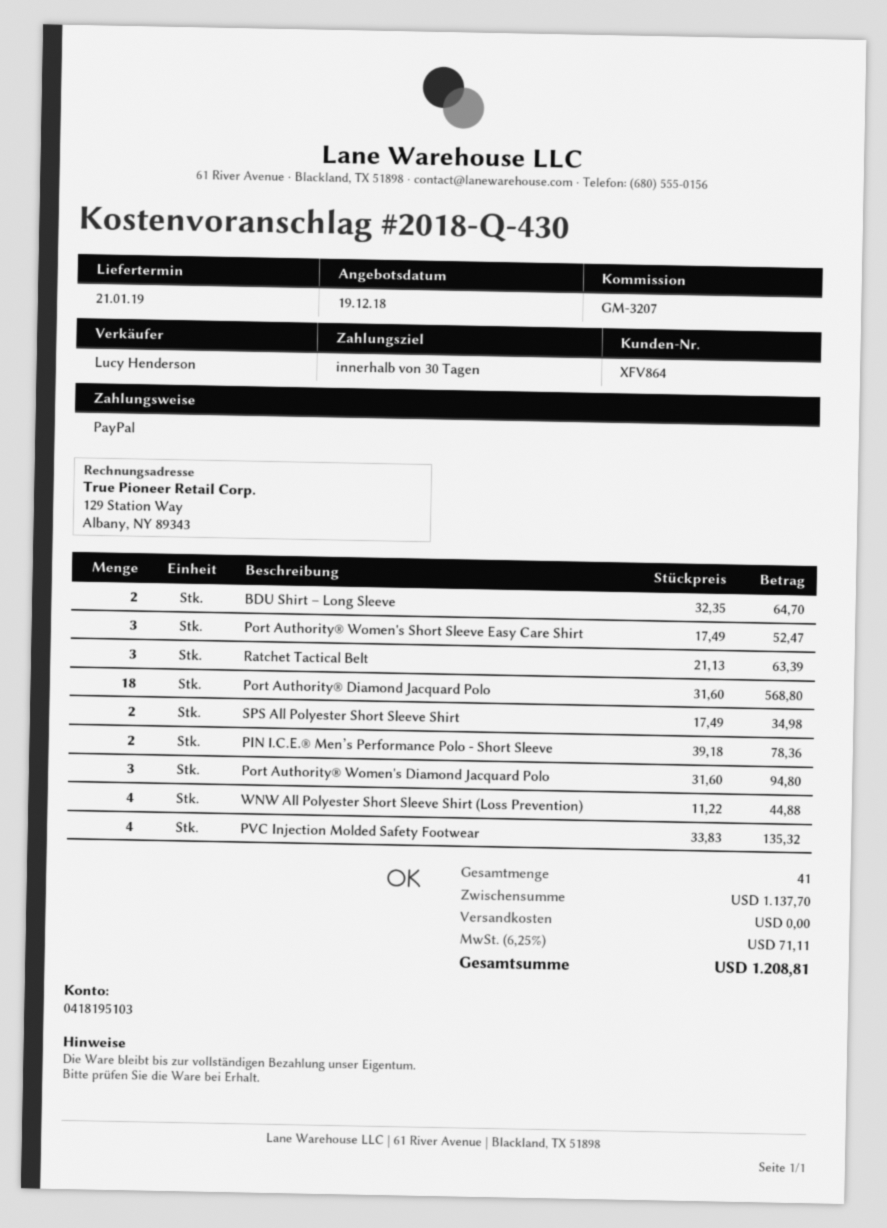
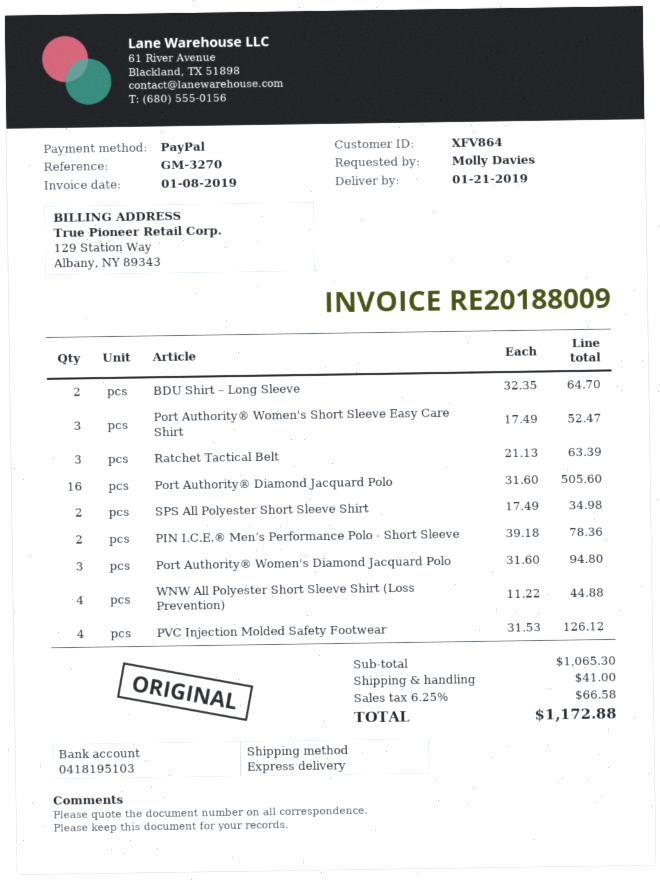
reference: GM-3207 -> GM-3270
Port Authority® Diamond Jacquard Polo: 18 x 31.60 = 568.80 -> 16 x 31.60 = 505.60
PVC Injection Molded Safety Footwear: 4 x 33.83 = 135.32 -> 4 x 31.53 = 126.12
subtotal: 1137.70 -> 1065.30
shipping: 0.00 -> 41.00
tax: 6.25% = 71.11 -> 6.25% = 66.58
total: 1208.81 -> 1172.88

